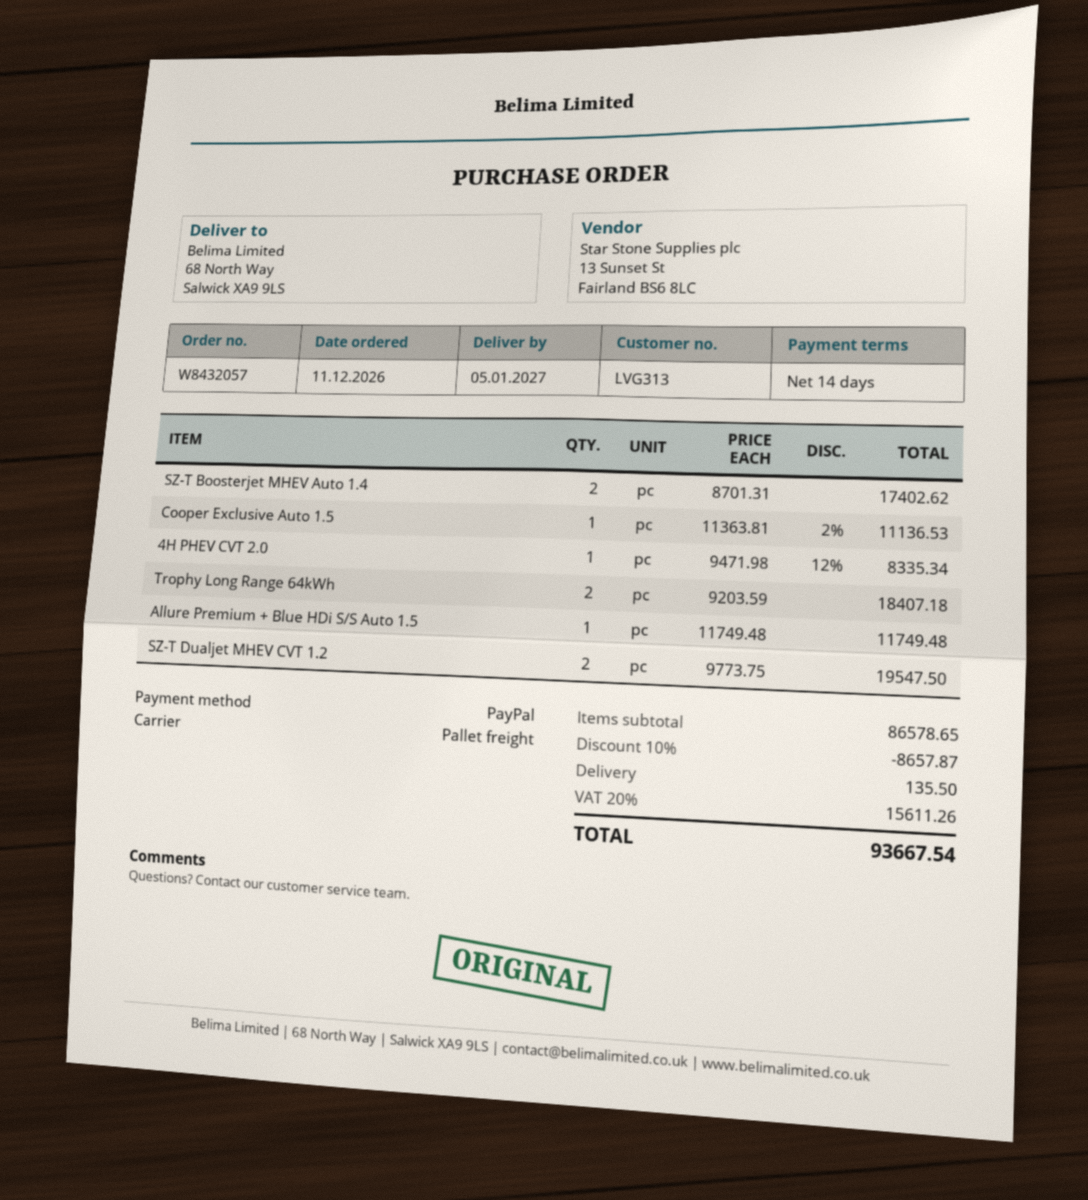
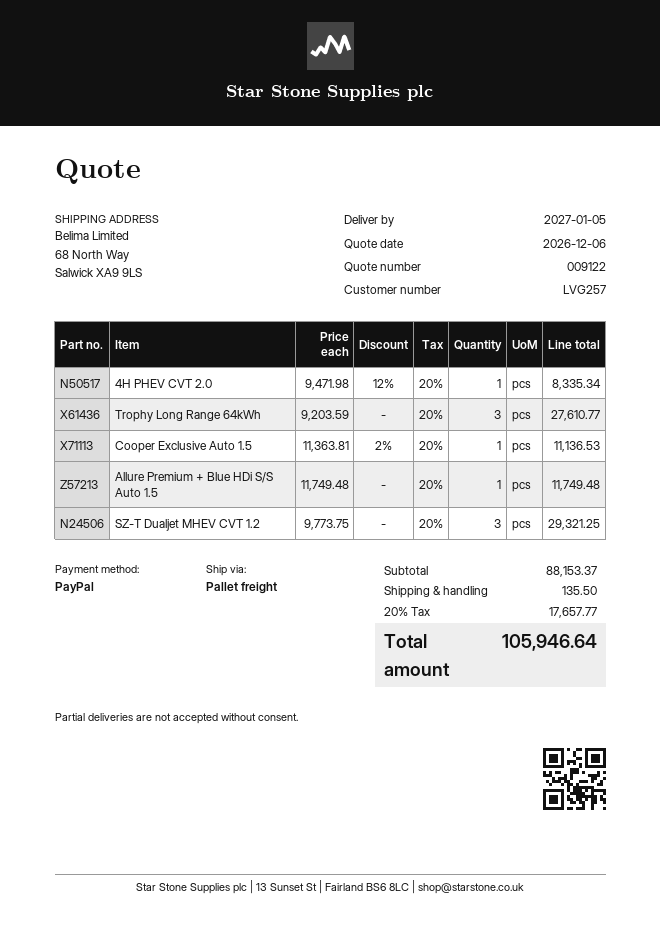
customer number: LVG313 -> LVG257
SZ-T Boosterjet MHEV Auto 1.4: 2 x 8701.31 = 17402.62 -> none
Trophy Long Range 64kWh: 2 x 9203.59 = 18407.18 -> 3 x 9203.59 = 27610.77
SZ-T Dualjet MHEV CVT 1.2: 2 x 9773.75 = 19547.50 -> 3 x 9773.75 = 29321.25
subtotal: 86578.65 -> 88153.37
discount: 10% = 8657.87 -> none
tax: 20% = 15611.26 -> 20% = 17657.77
total: 93667.54 -> 105946.64

